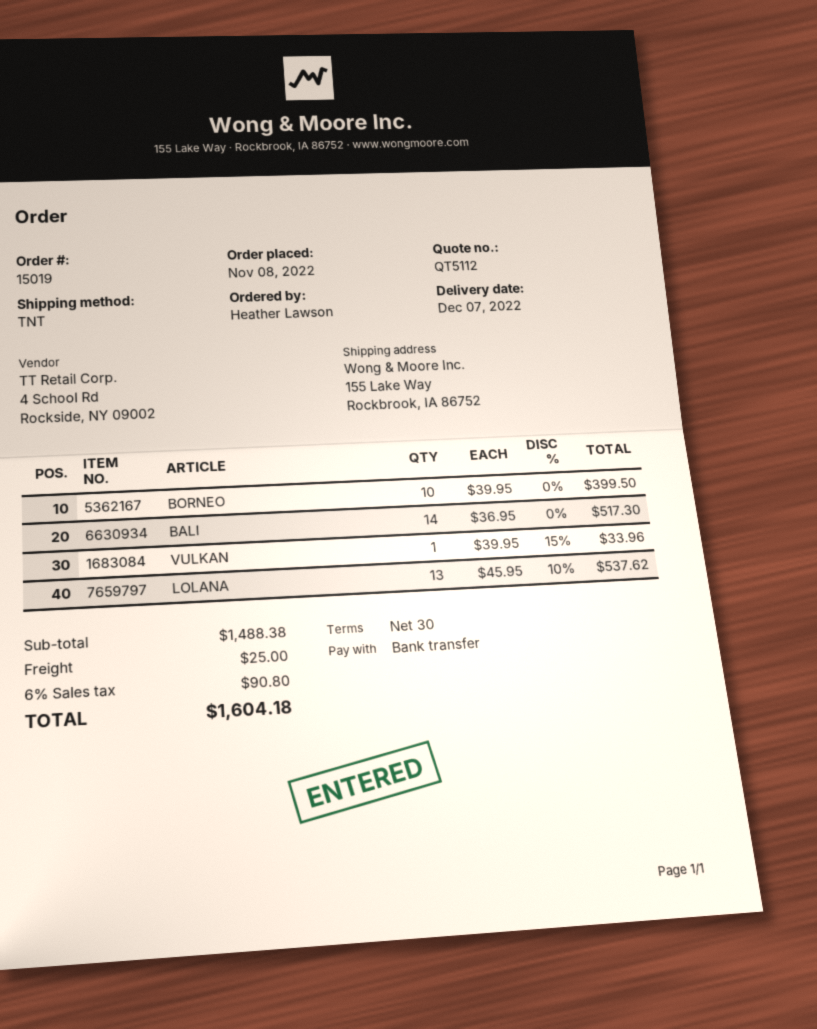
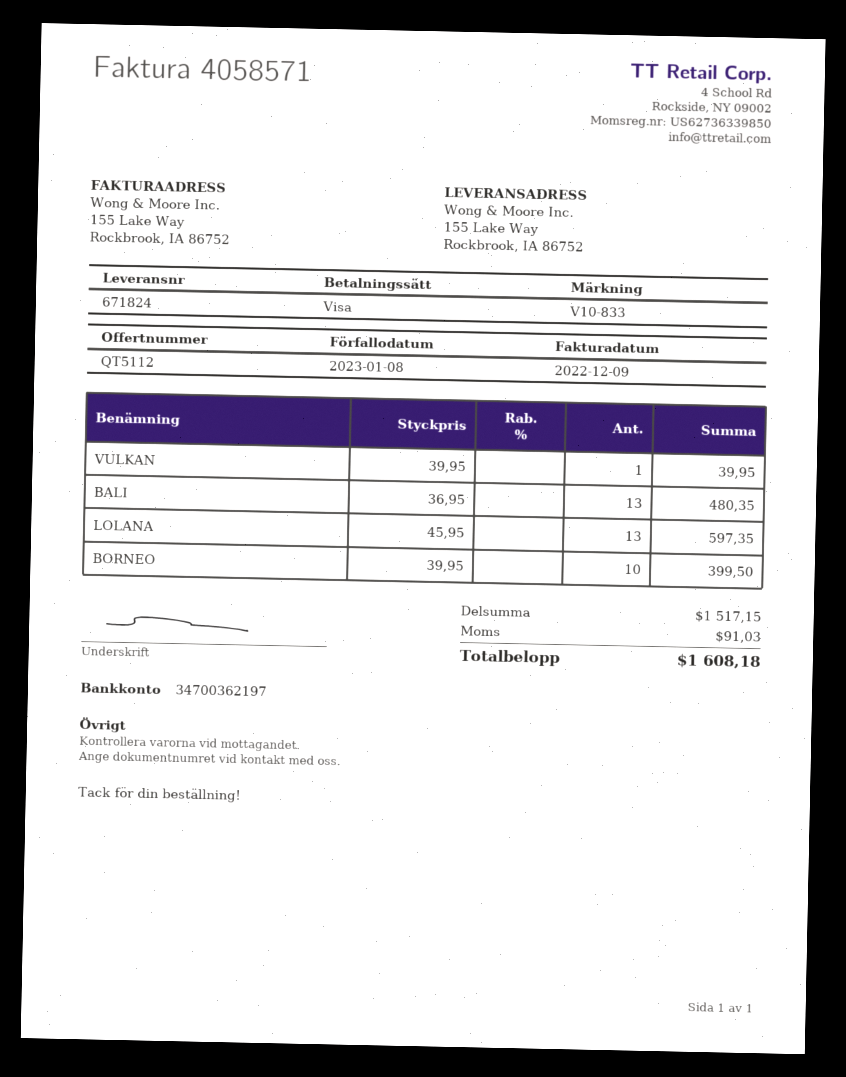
payment method: bank transfer -> Visa
BALI: 14 x 36.95 = 517.30 -> 13 x 36.95 = 480.35
VULKAN: 1 x 39.95 - 15% = 33.96 -> 1 x 39.95 = 39.95
LOLANA: 13 x 45.95 - 10% = 537.62 -> 13 x 45.95 = 597.35
subtotal: 1488.38 -> 1517.15
shipping: 25.00 -> none
tax: 90.80 -> 91.03
total: 1604.18 -> 1608.18

